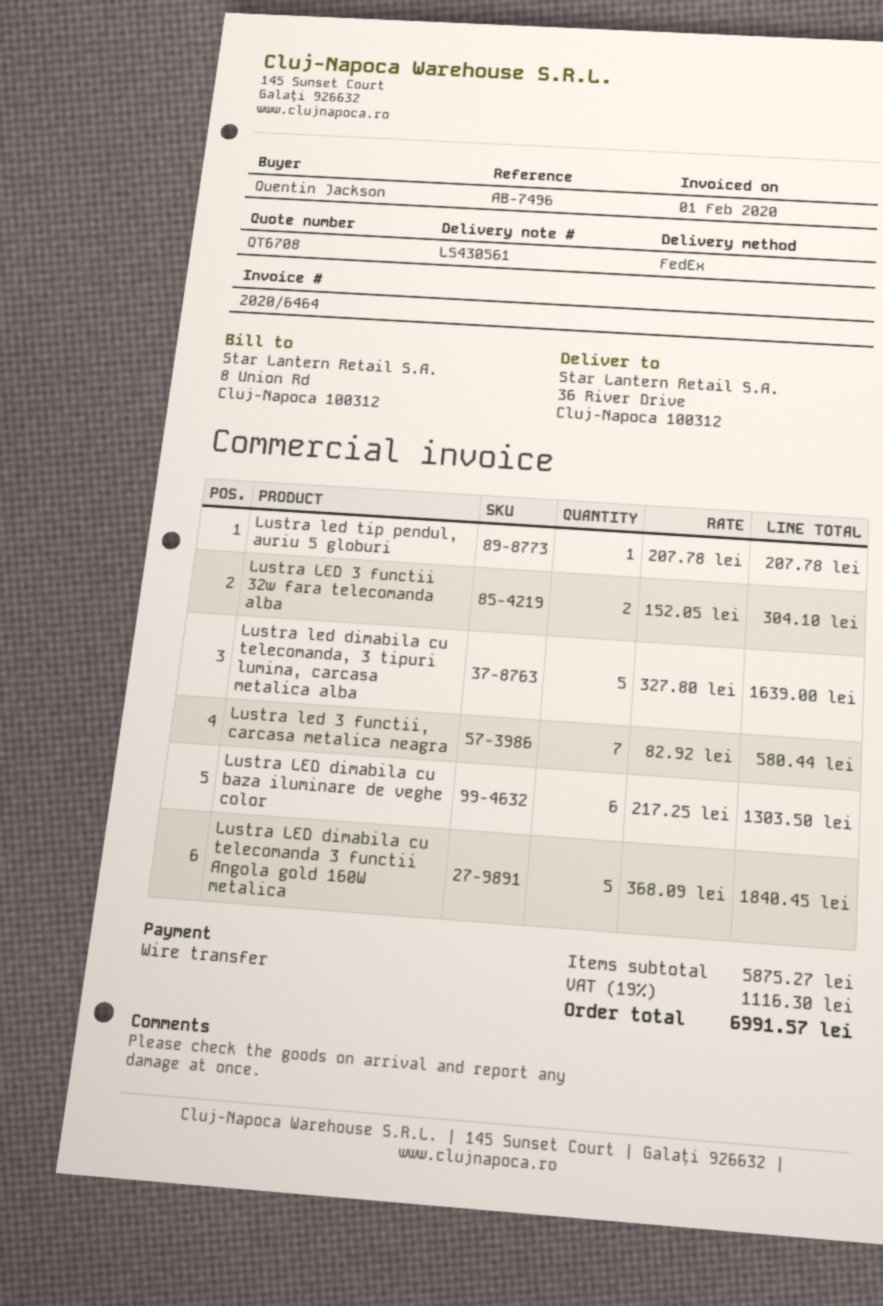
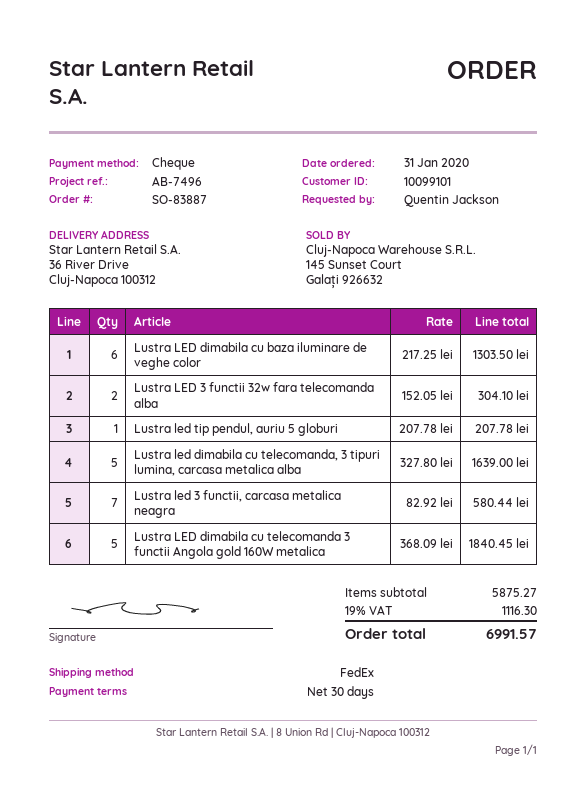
payment method: bank transfer -> cheque

